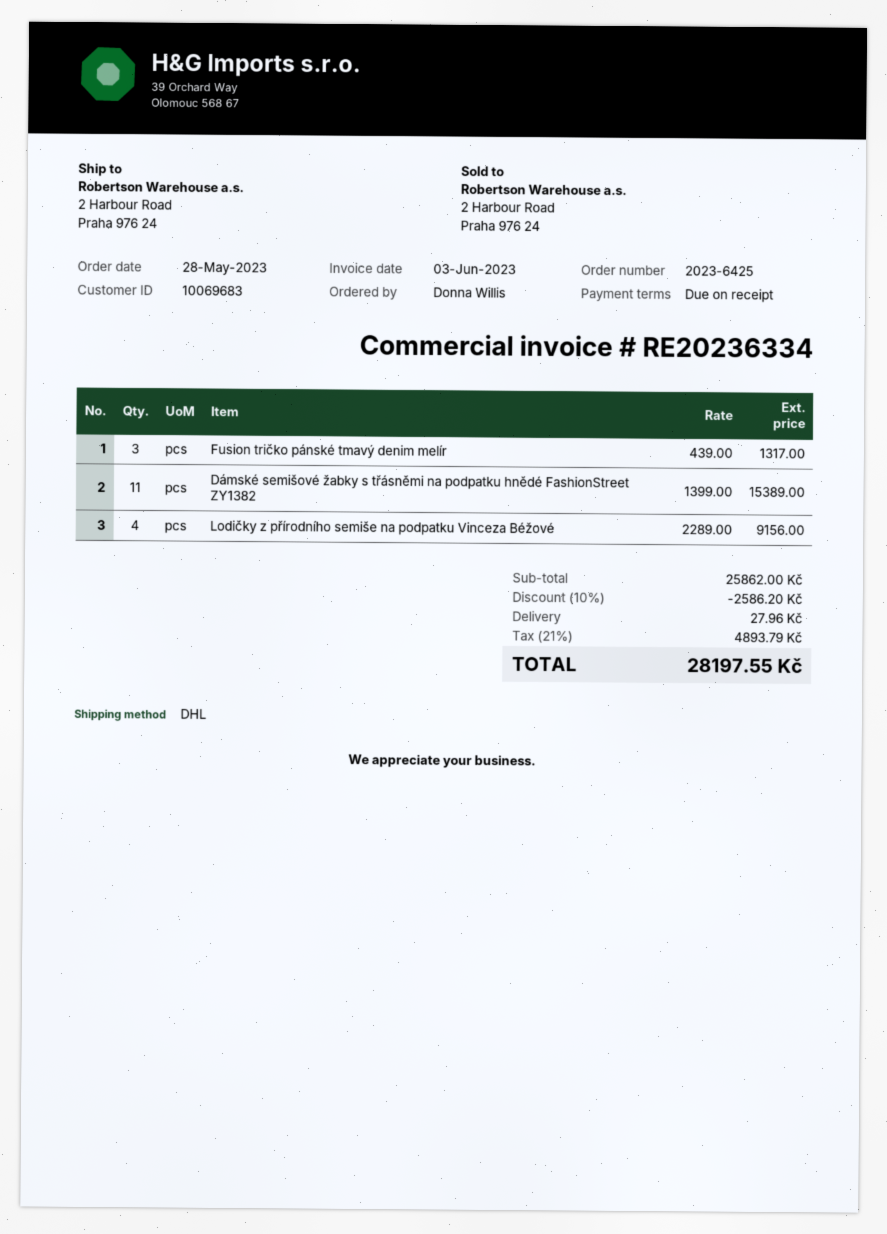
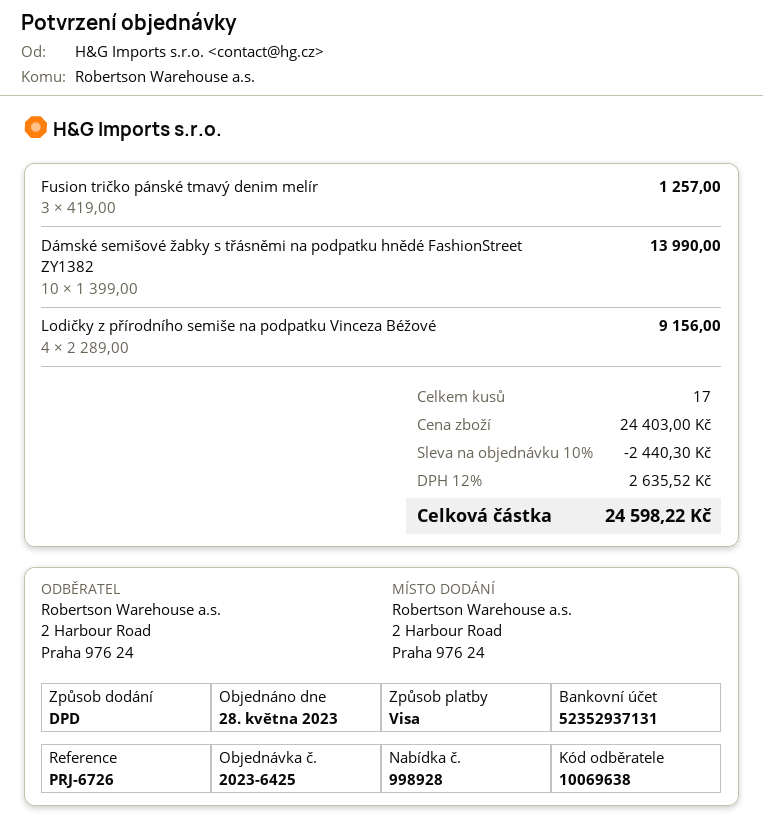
customer number: 10069683 -> 10069638
shipping method: DHL -> DPD
Fusion tričko pánské tmavý denim melír: 3 x 439.00 = 1317.00 -> 3 x 419.00 = 1257.00
Dámské semišové žabky s třásněmi na podpatku hnědé FashionStreet ZY1382: 11 x 1399.00 = 15389.00 -> 10 x 1399.00 = 13990.00
subtotal: 25862.00 -> 24403.00
discount: 10% = 2586.20 -> 10% = 2440.30
shipping: 27.96 -> none
tax: 21% = 4893.79 -> 12% = 2635.52
total: 28197.55 -> 24598.22

